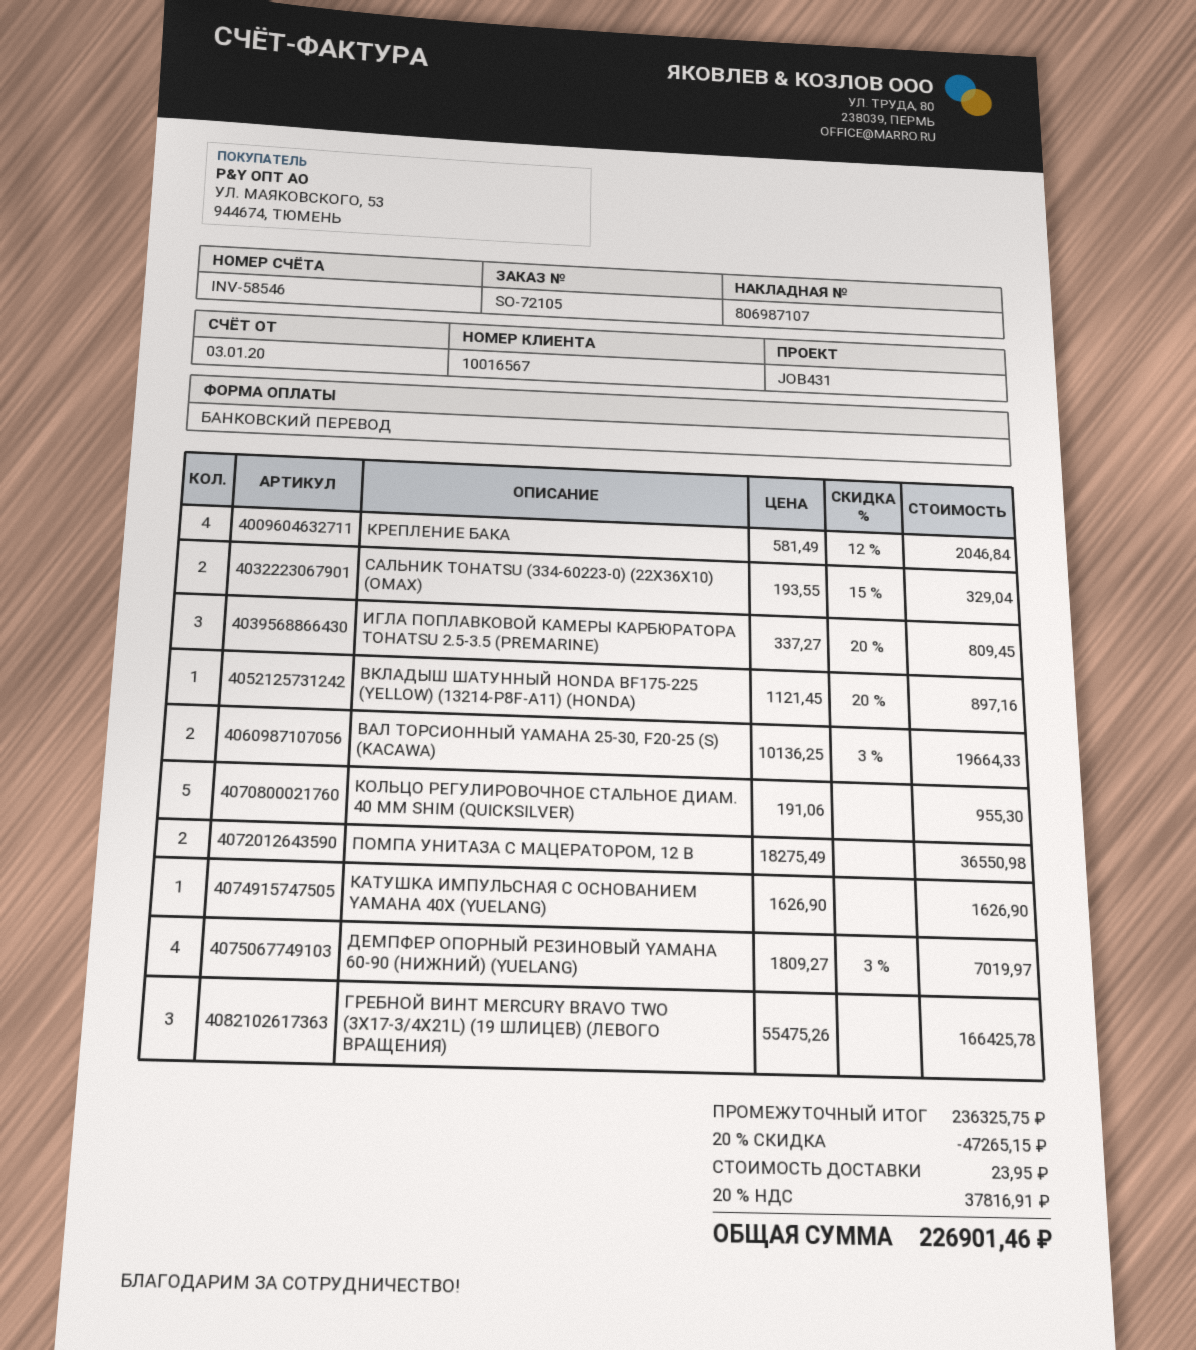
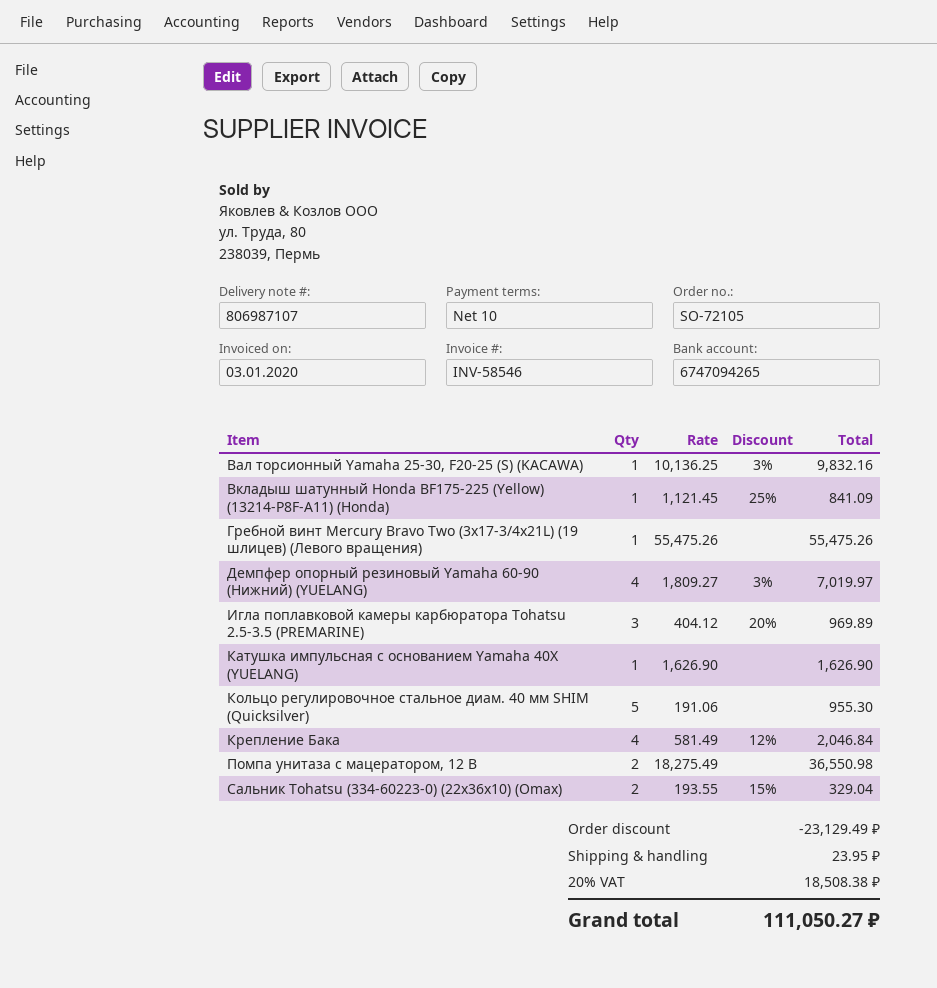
ИГЛА ПОПЛАВКОВОЙ КАМЕРЫ КАРБЮРАТОРА TOHATSU 2.5-3.5 (PREMARINE): 3 x 337.27 - 20% = 809.45 -> 3 x 404.12 - 20% = 969.89
ВКЛАДЫШ ШАТУННЫЙ НONDA BF175-225 (YELLOW) (13214-P8F-A11) (HONDA): 1 x 1121.45 - 20% = 897.16 -> 1 x 1121.45 - 25% = 841.09
ВАЛ ТОРСИОННЫЙ YAMAHA 25-30, F20-25 (S) (KACAWA): 2 x 10136.25 - 3% = 19664.33 -> 1 x 10136.25 - 3% = 9832.16
ГРЕБНОЙ ВИНТ MERCURY BRAVO TWO (3X17-3/4Х21L) (19 ШЛИЦЕВ) (ЛЕВОГО ВРАЩЕНИЯ): 3 x 55475.26 = 166425.78 -> 1 x 55475.26 = 55475.26
discount: 47265.15 -> 23129.49
tax: 20% = 37816.91 -> 20% = 18508.38
total: 226901.46 -> 111050.27

